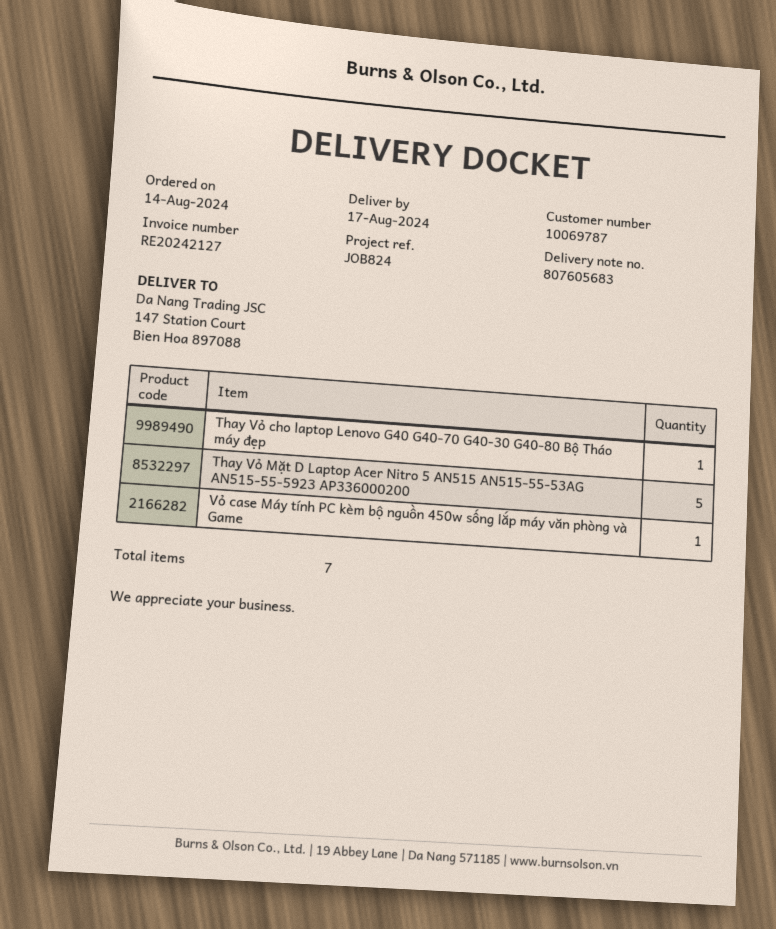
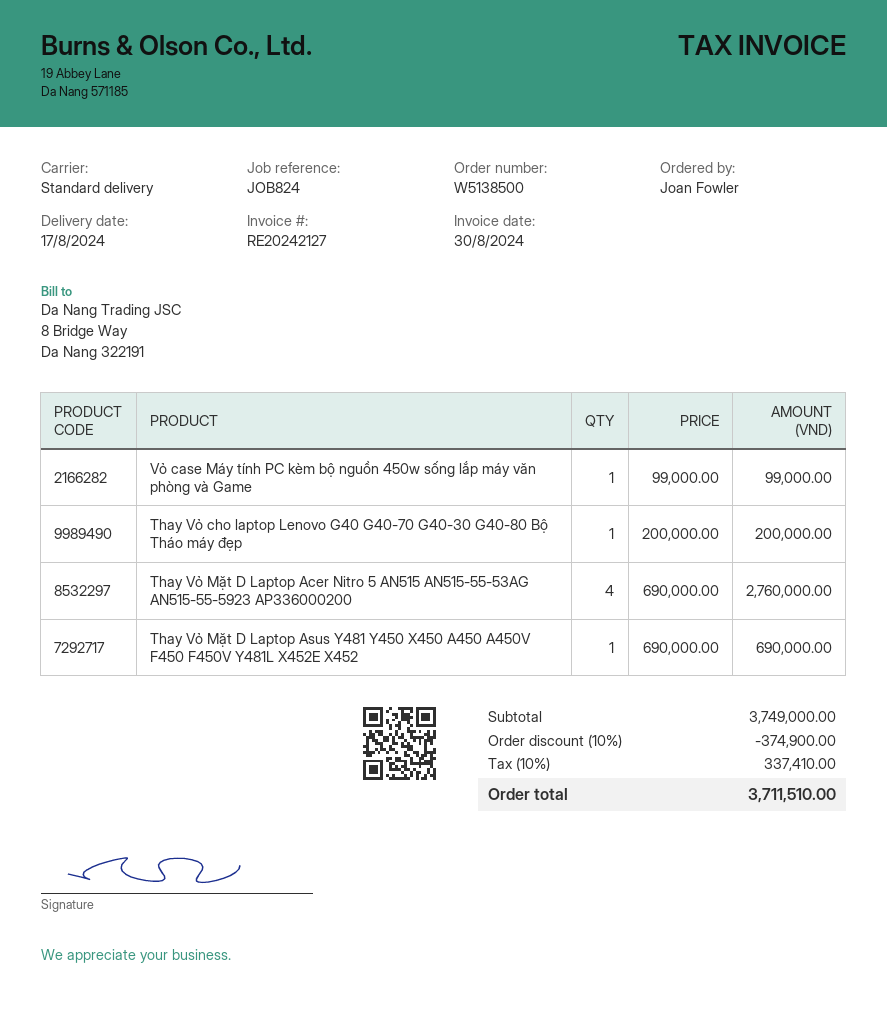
Thay Vỏ Mặt D Laptop Acer Nitro 5 AN515 AN515-55-53AG AN515-55-5923 AP336000200: 5 -> 4
Thay Vỏ Mặt D Laptop Asus Y481 Y450 X450 A450 A450V F450 F450V Y481L X452E X452: none -> 1

